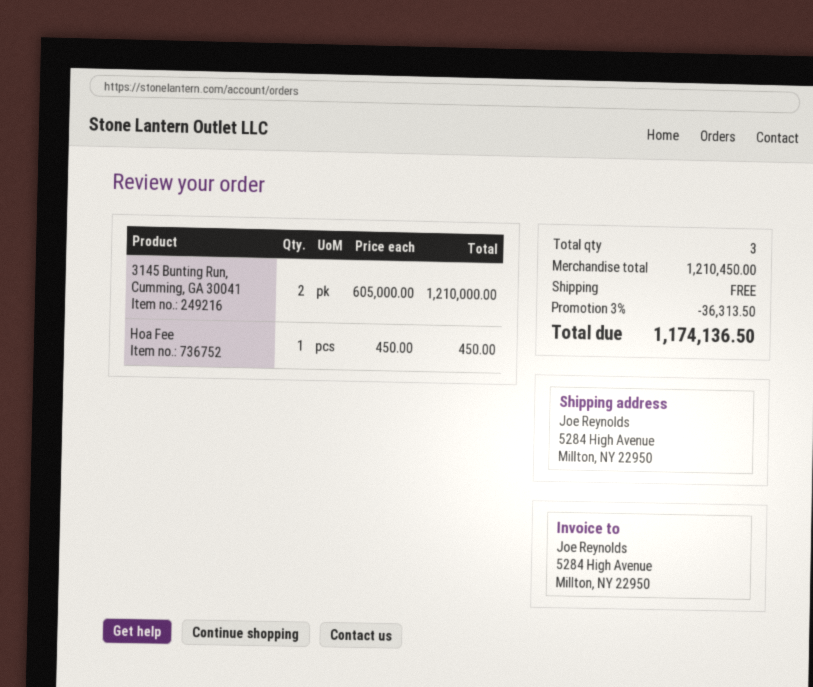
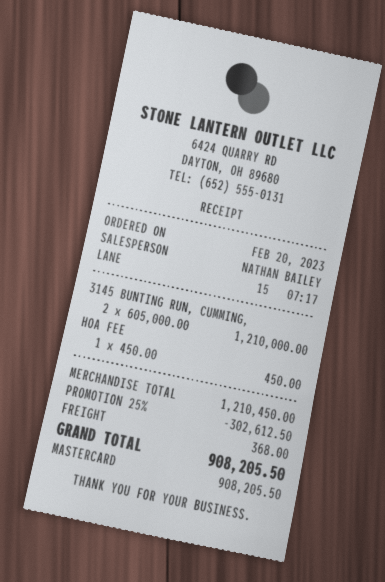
discount: 3% = 36313.50 -> 25% = 302612.50
shipping: 0.00 -> 368.00
total: 1174136.50 -> 908205.50

